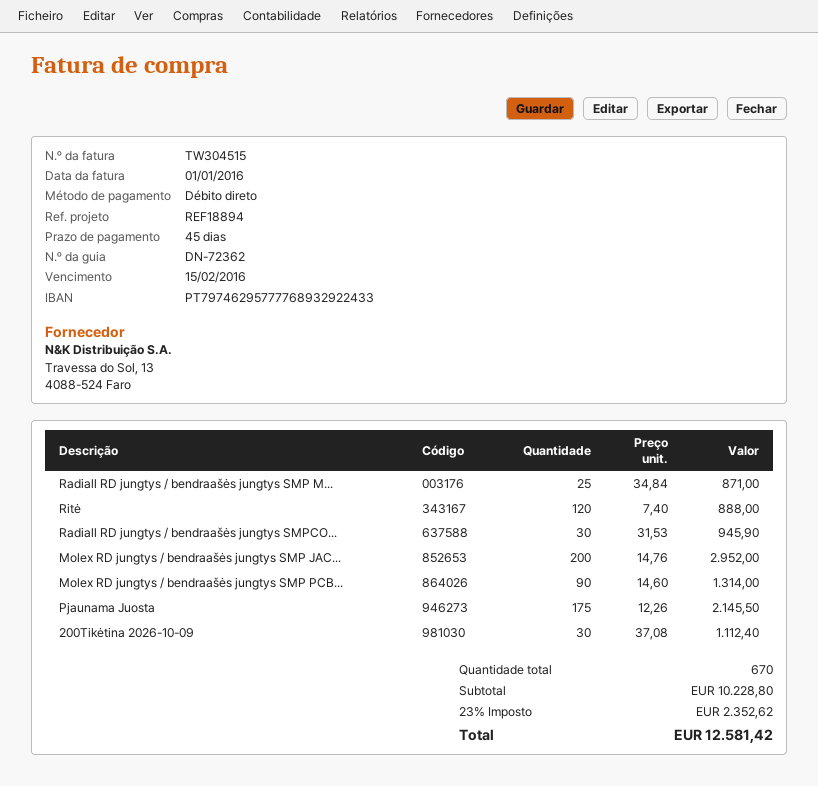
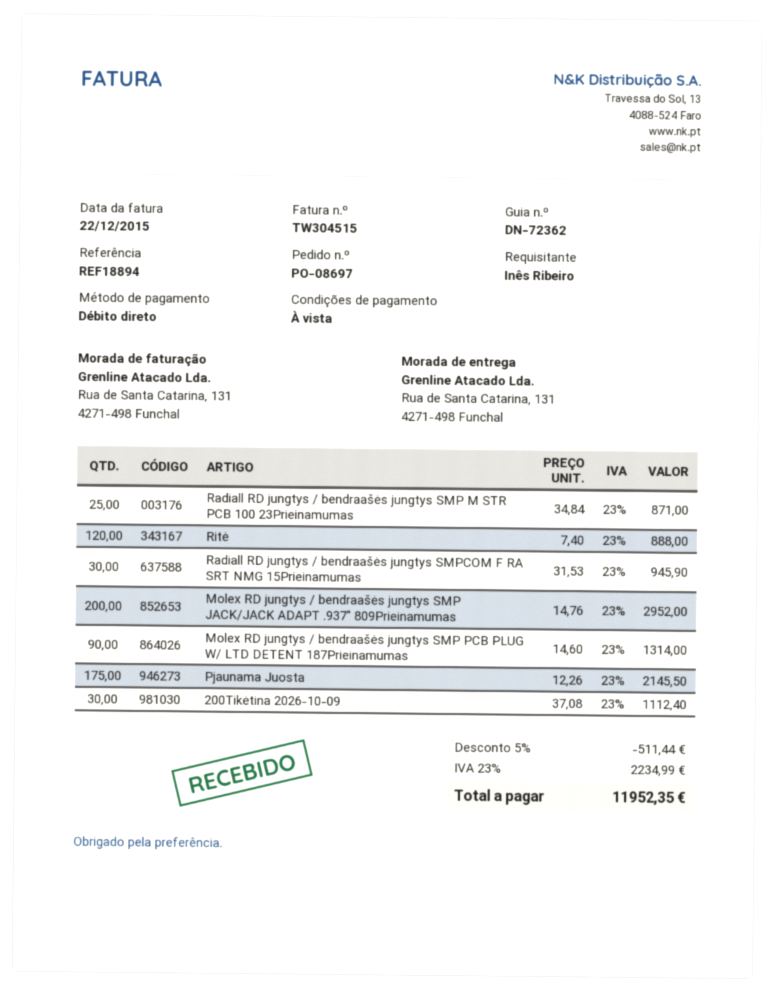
invoice date: 2016-01-01 -> 2015-12-22
payment terms: 45 days -> on receipt
discount: none -> 5% = 511.44
tax: 23% = 2352.62 -> 23% = 2234.99
total: 12581.42 -> 11952.35

